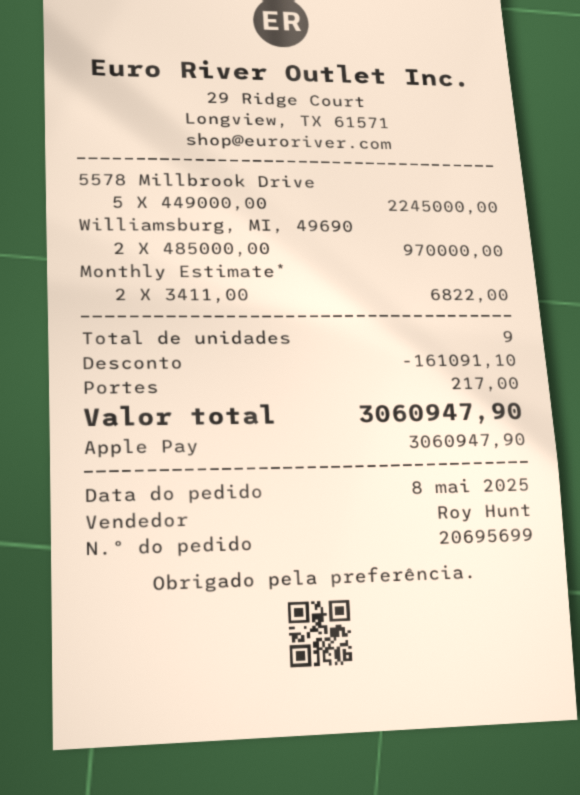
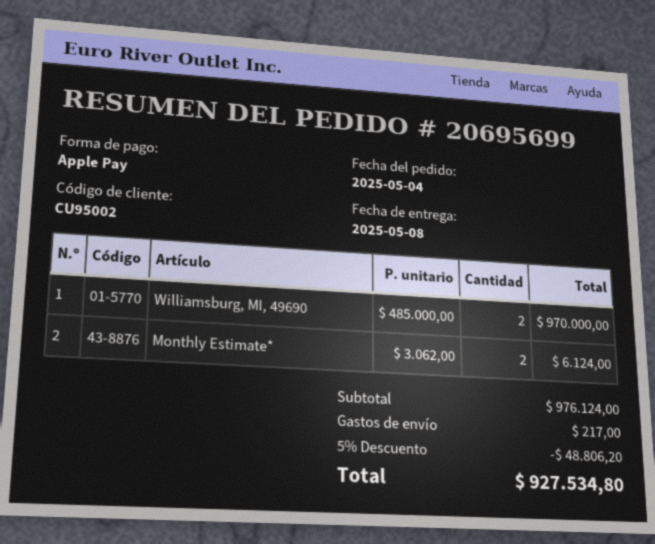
order date: 2025-05-08 -> 2025-05-04
5578 Millbrook Drive: 5 x 449000.00 = 2245000.00 -> none
Monthly Estimate*: 2 x 3411.00 = 6822.00 -> 2 x 3062.00 = 6124.00
discount: 161091.10 -> 48806.20
total: 3060947.90 -> 927534.80

